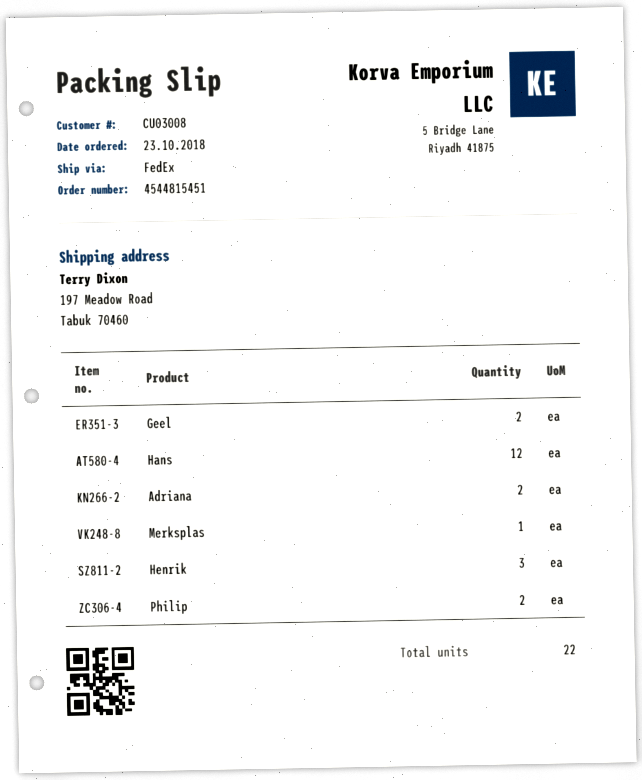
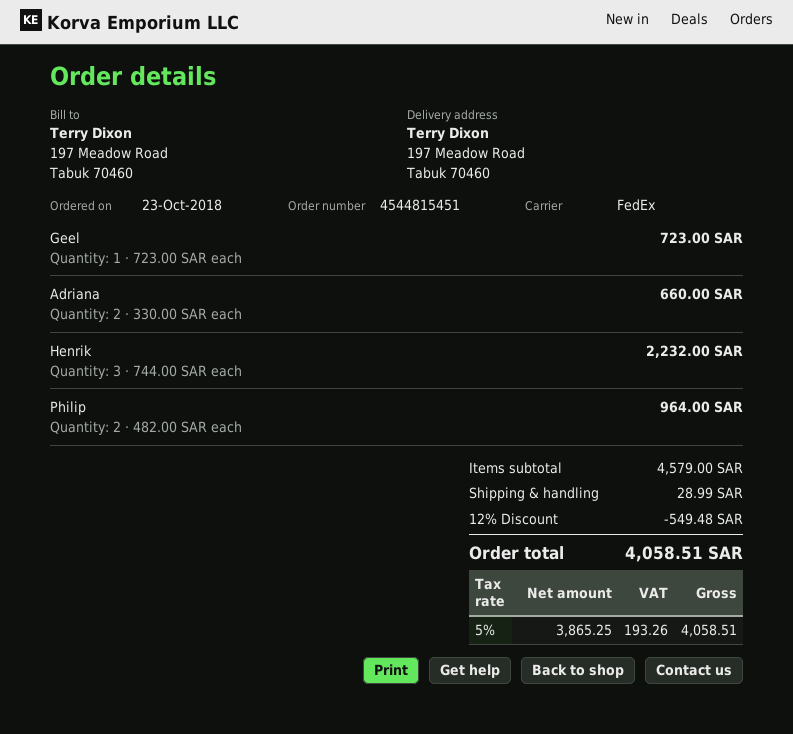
Geel: 2 -> 1
Hans: 12 -> none
Merksplas: 1 -> none

